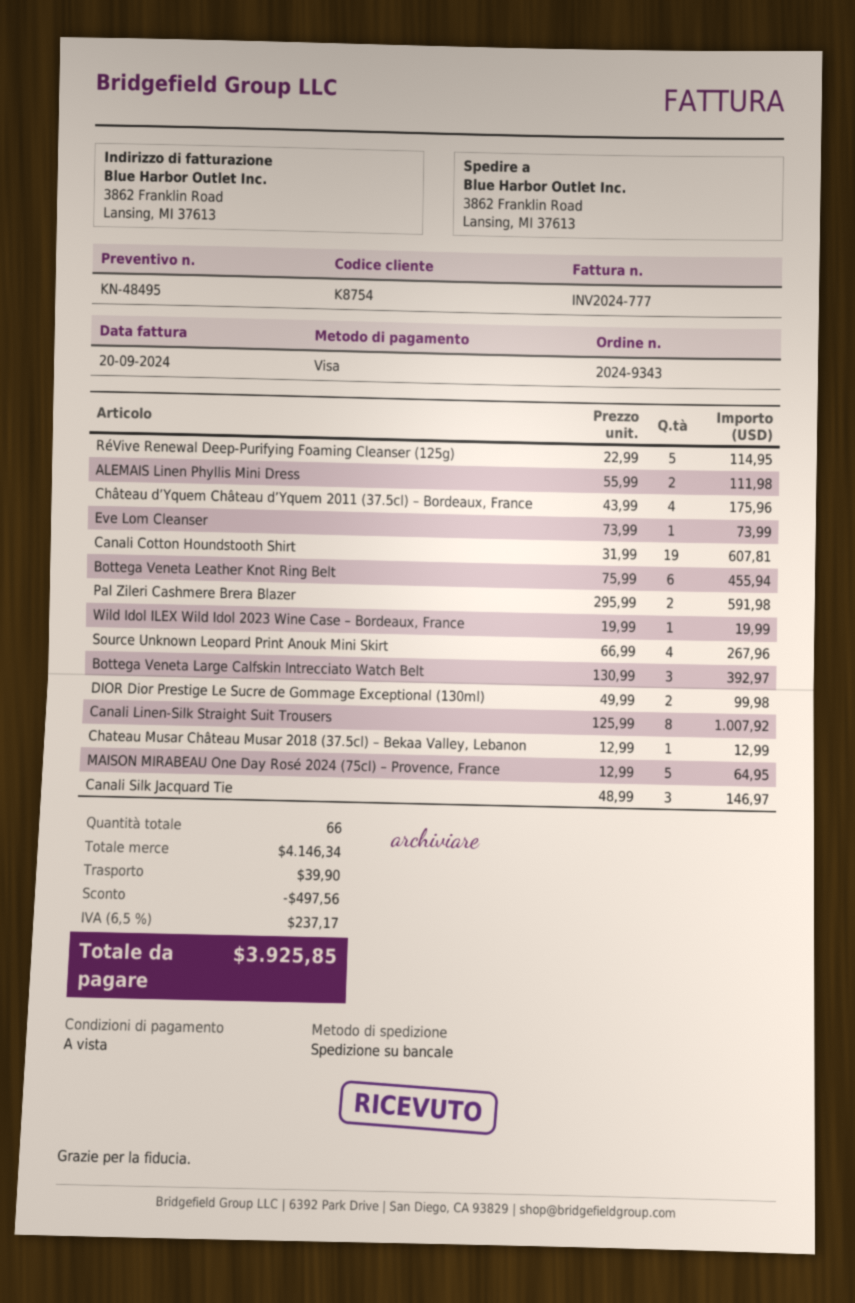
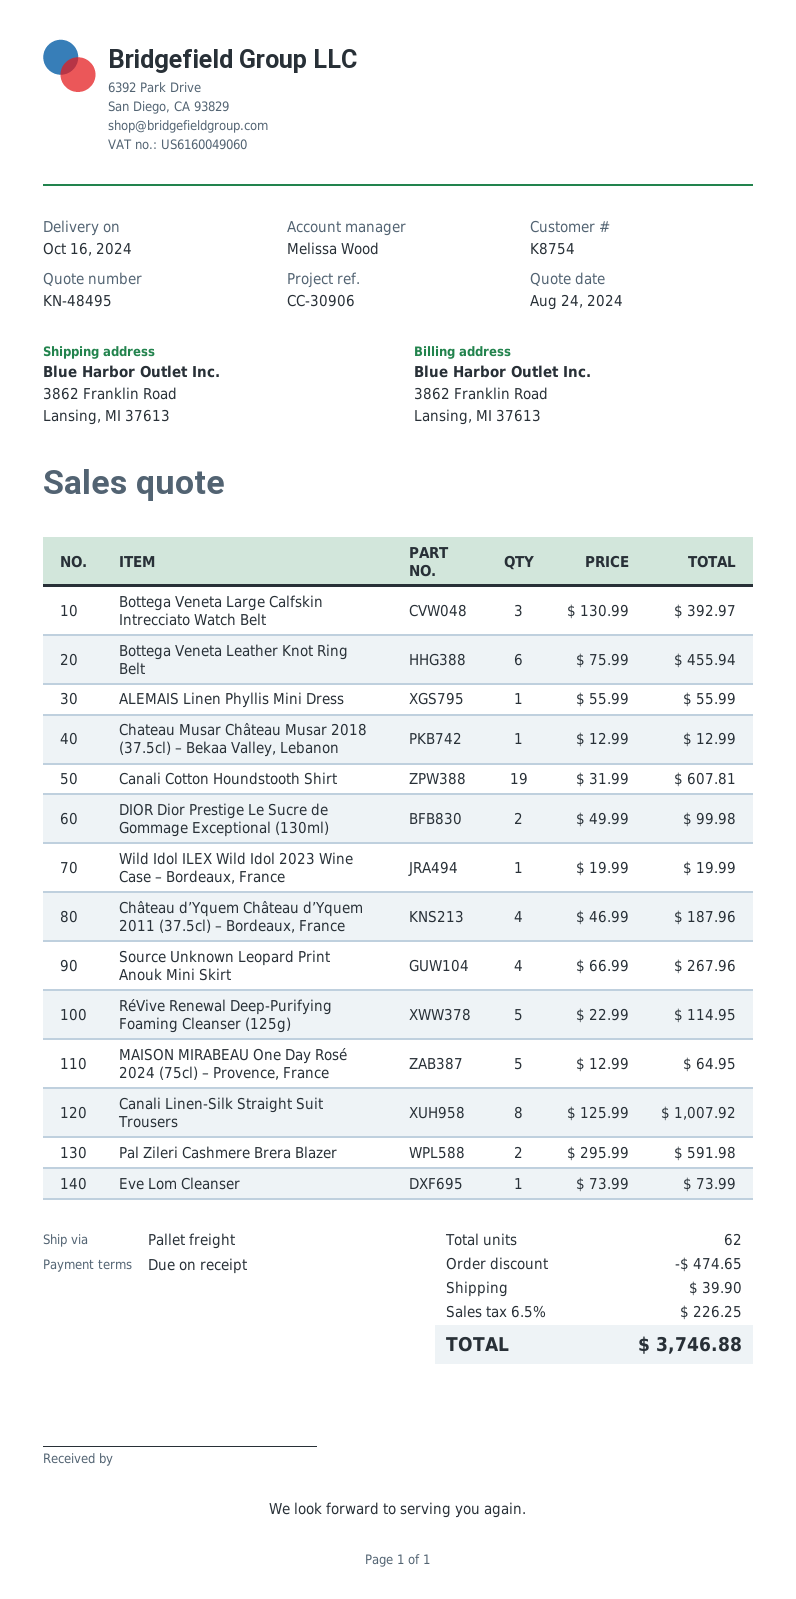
ALEMAIS Linen Phyllis Mini Dress: 2 x 55.99 = 111.98 -> 1 x 55.99 = 55.99
Château d’Yquem Château d’Yquem 2011 (37.5cl) – Bordeaux, France: 4 x 43.99 = 175.96 -> 4 x 46.99 = 187.96
Canali Silk Jacquard Tie: 3 x 48.99 = 146.97 -> none
total quantity: 66 -> 62
discount: 497.56 -> 474.65
tax: 6.5% = 237.17 -> 6.5% = 226.25
total: 3925.85 -> 3746.88

